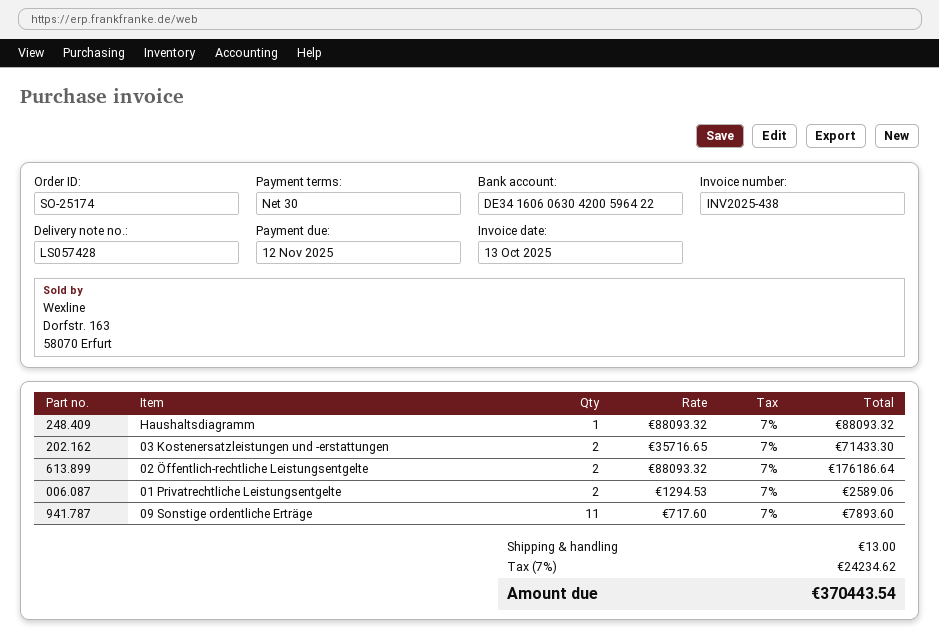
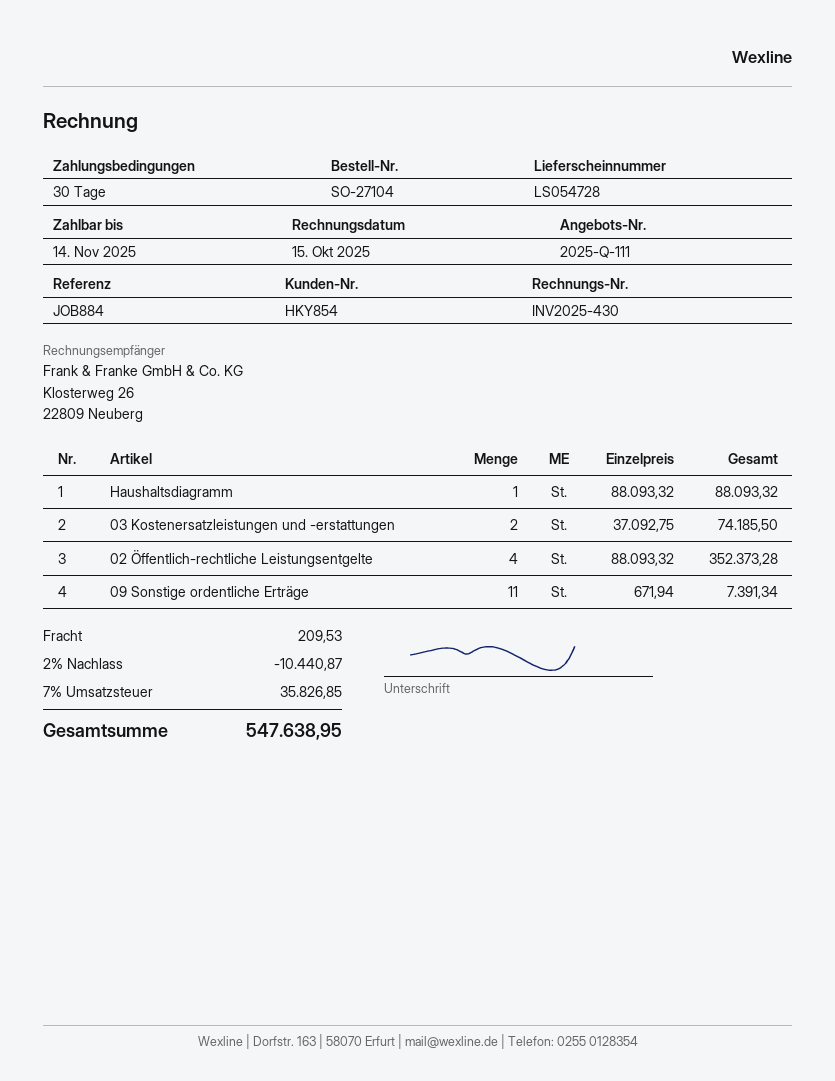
order number: SO-25174 -> SO-27104
delivery note number: LS057428 -> LS054728
invoice number: INV2025-438 -> INV2025-430
invoice date: 2025-10-13 -> 2025-10-15
due date: 2025-11-12 -> 2025-11-14
03 Kostenersatzleistungen und -erstattungen: 2 x 35716.65 = 71433.30 -> 2 x 37092.75 = 74185.50
02 Öffentlich-rechtliche Leistungsentgelte: 2 x 88093.32 = 176186.64 -> 4 x 88093.32 = 352373.28
01 Privatrechtliche Leistungsentgelte: 2 x 1294.53 = 2589.06 -> none
09 Sonstige ordentliche Erträge: 11 x 717.60 = 7893.60 -> 11 x 671.94 = 7391.34
discount: none -> 2% = 10440.87
shipping: 13.00 -> 209.53
tax: 7% = 24234.62 -> 7% = 35826.85
total: 370443.54 -> 547638.95

